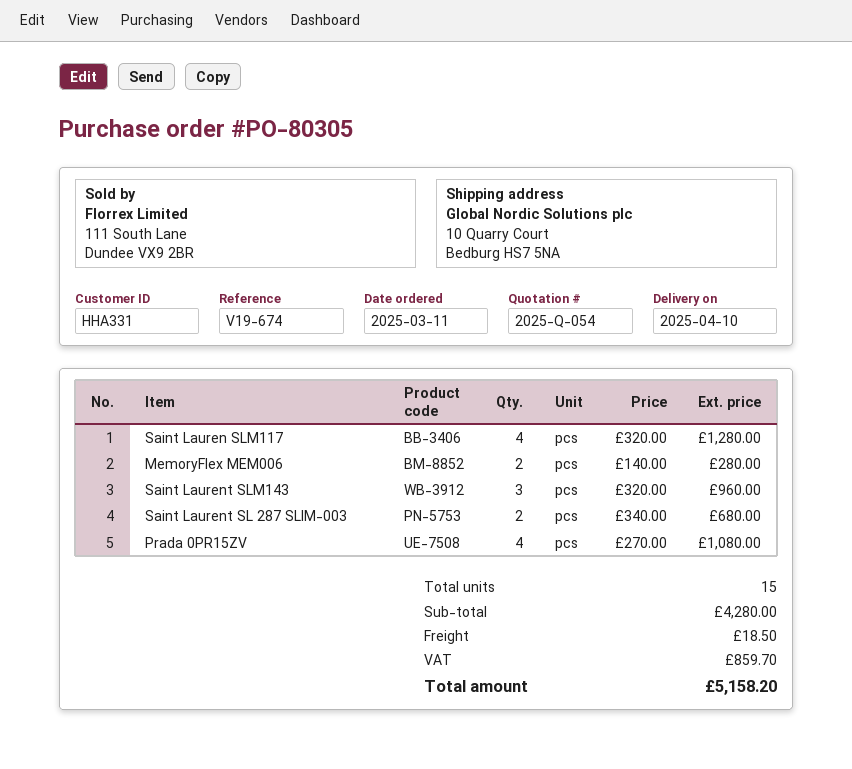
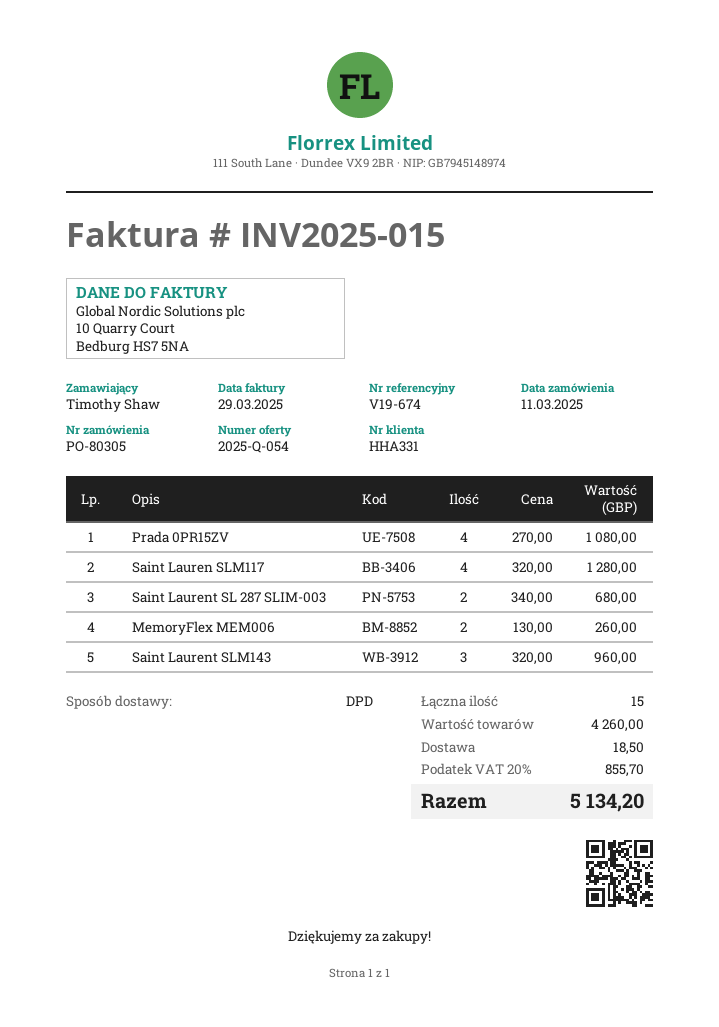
MemoryFlex MEM006: 2 x 140.00 = 280.00 -> 2 x 130.00 = 260.00
subtotal: 4280.00 -> 4260.00
tax: 859.70 -> 855.70
total: 5158.20 -> 5134.20

